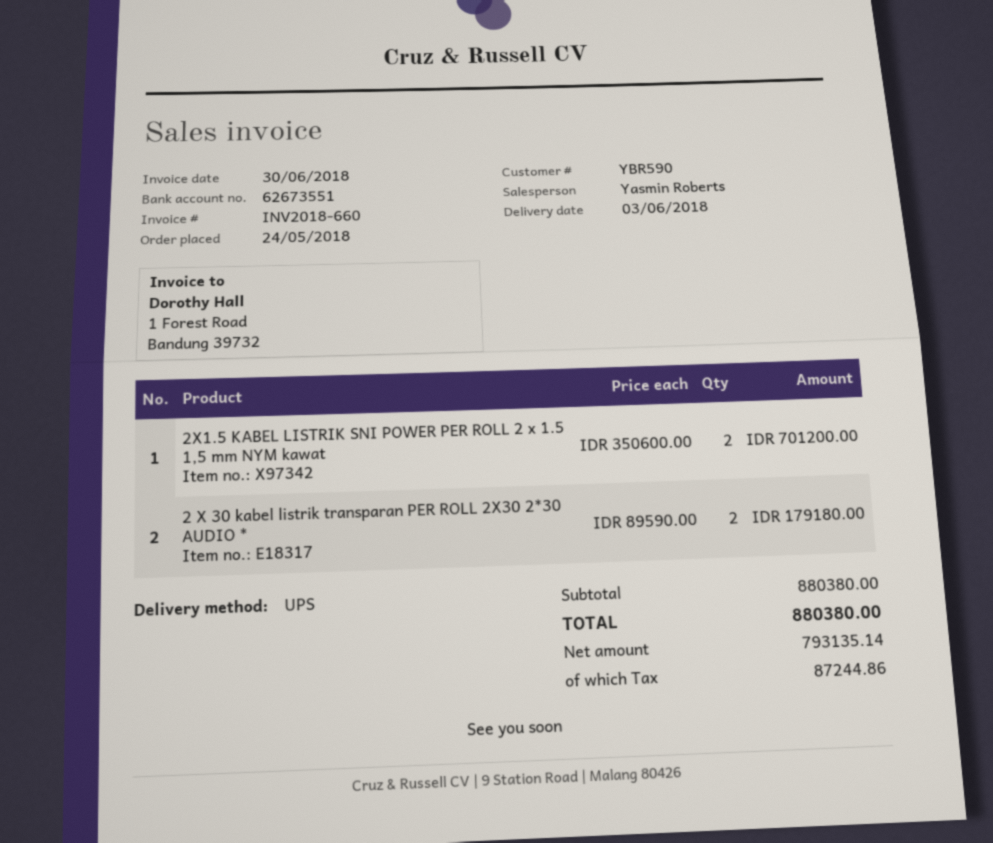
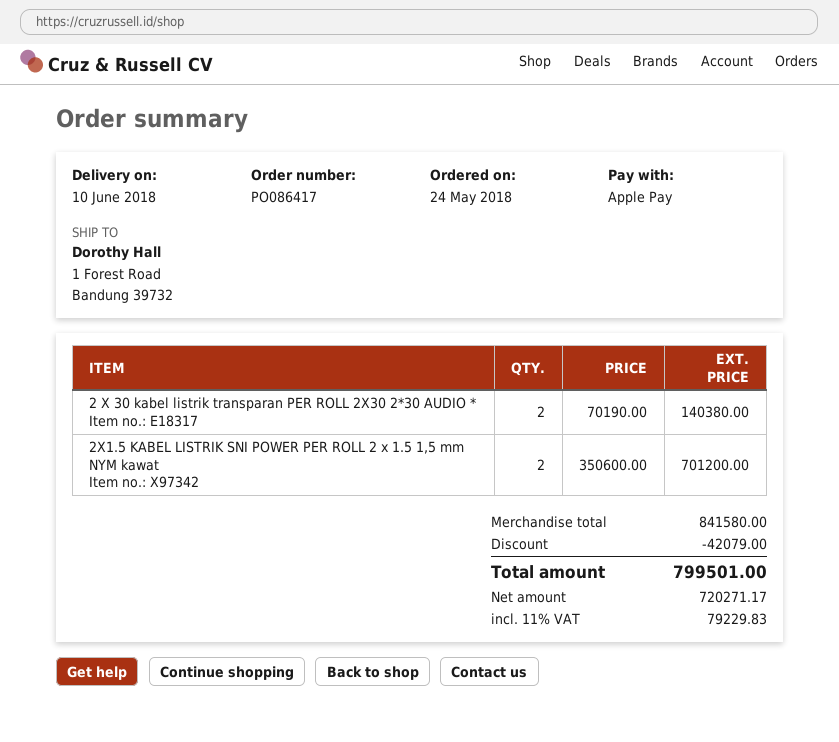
delivery date: 2018-06-03 -> 2018-06-10
2 X 30 kabel listrik transparan PER ROLL 2X30 2*30 AUDIO *: 2 x 89590.00 = 179180.00 -> 2 x 70190.00 = 140380.00
subtotal: 880380.00 -> 841580.00
discount: none -> 42079.00
net: 793135.14 -> 720271.17
tax: 87244.86 -> 79229.83
total: 880380.00 -> 799501.00

